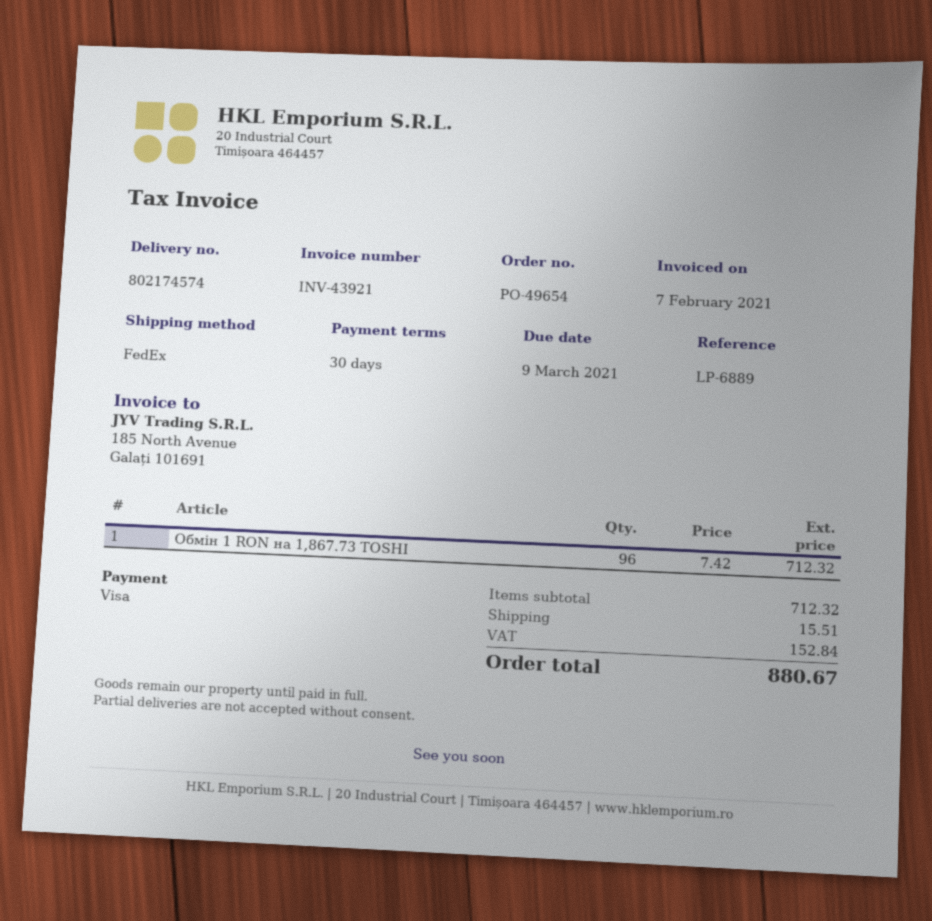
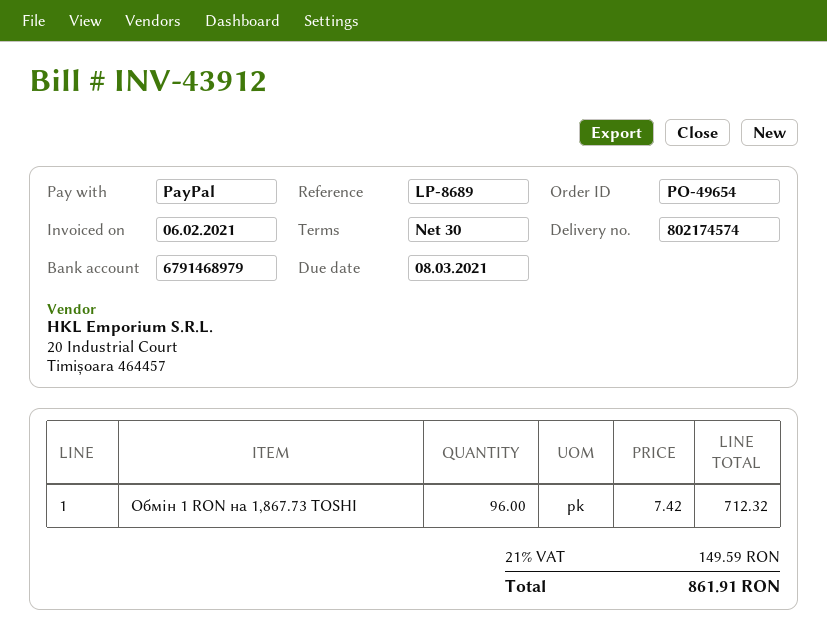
invoice number: INV-43921 -> INV-43912
invoice date: 2021-02-07 -> 2021-02-06
due date: 2021-03-09 -> 2021-03-08
reference: LP-6889 -> LP-8689
payment method: Visa -> PayPal
shipping: 15.51 -> none
tax: 152.84 -> 149.59
total: 880.67 -> 861.91

